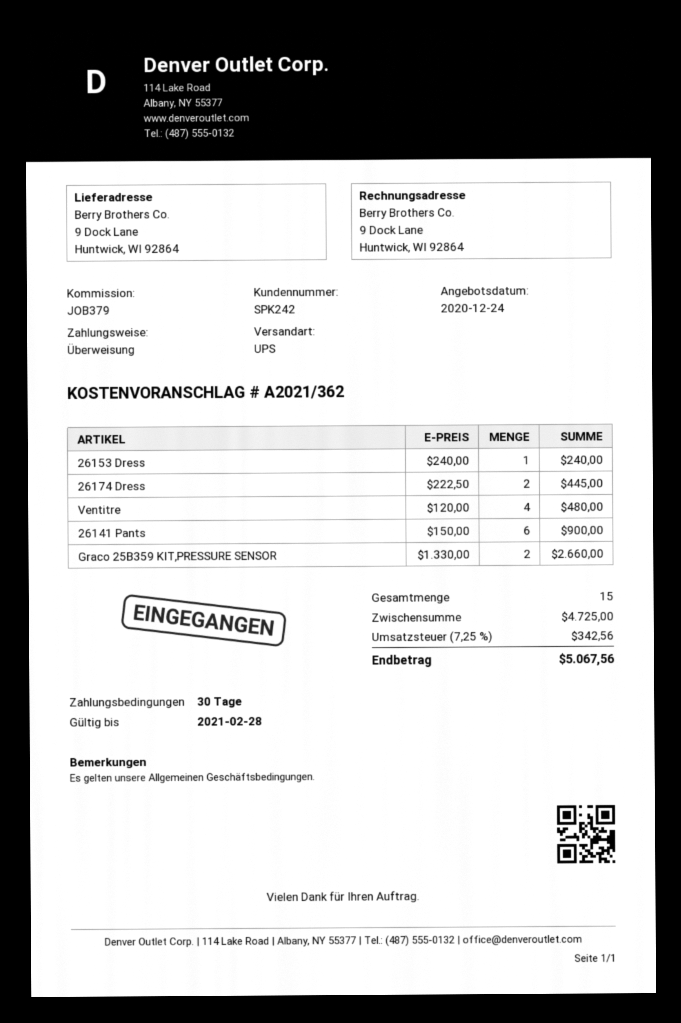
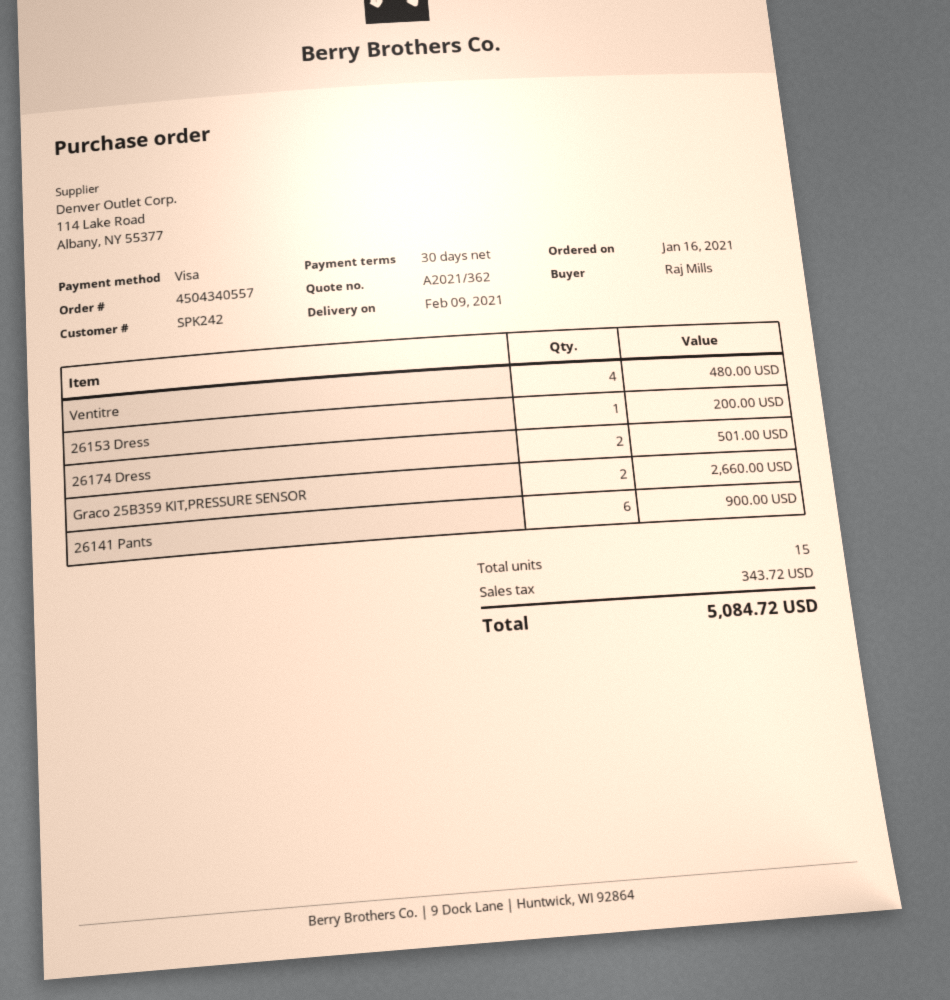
payment method: bank transfer -> Visa
26153 Dress: 1 for 240.00 -> 1 for 200.00
26174 Dress: 2 for 445.00 -> 2 for 501.00
tax: 342.56 -> 343.72
total: 5067.56 -> 5084.72

